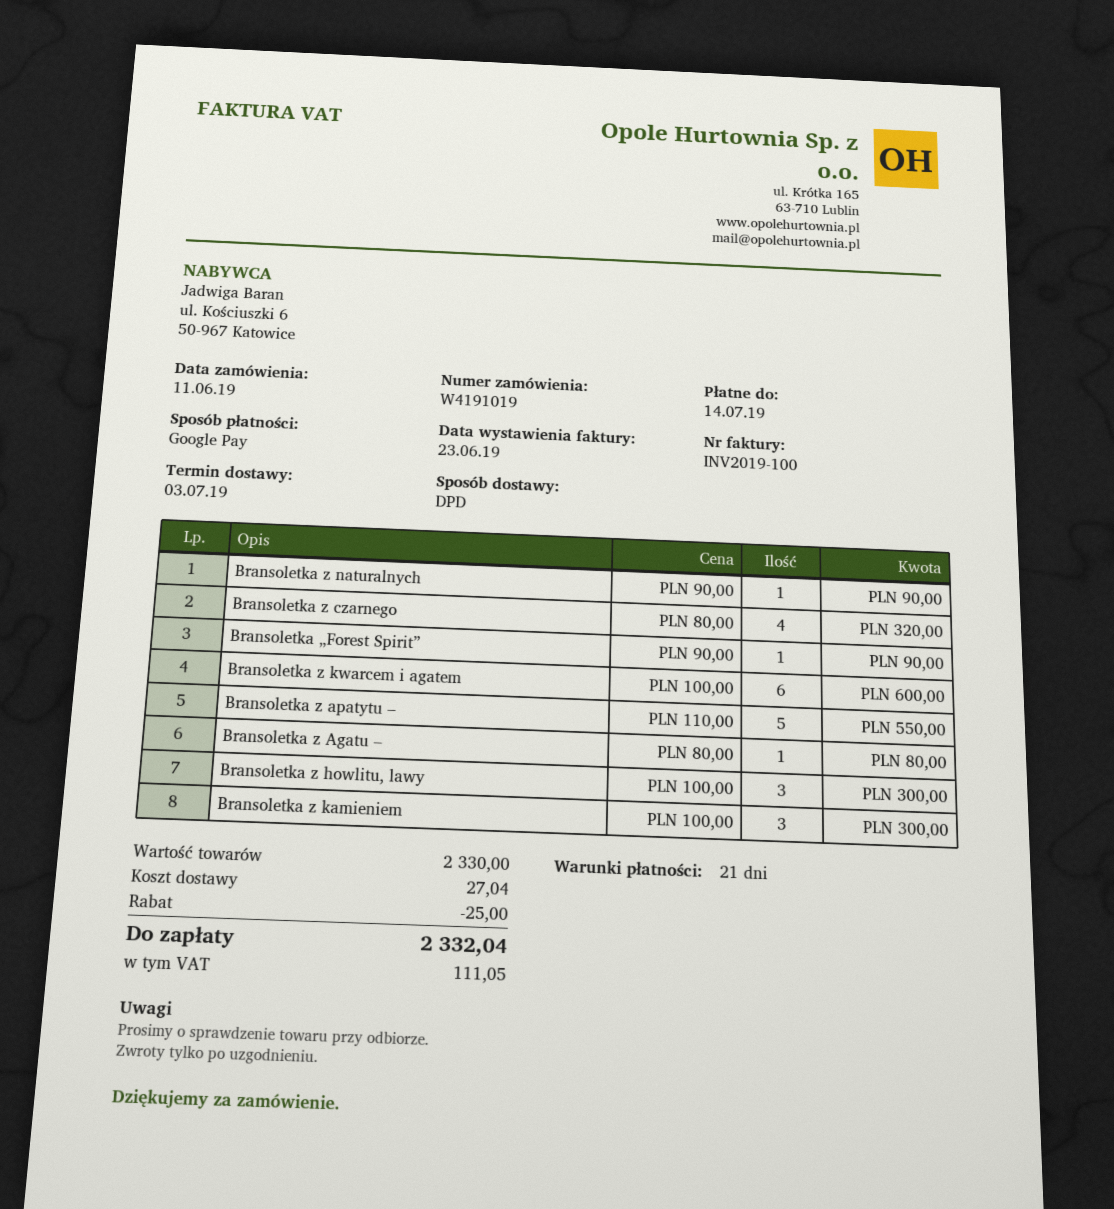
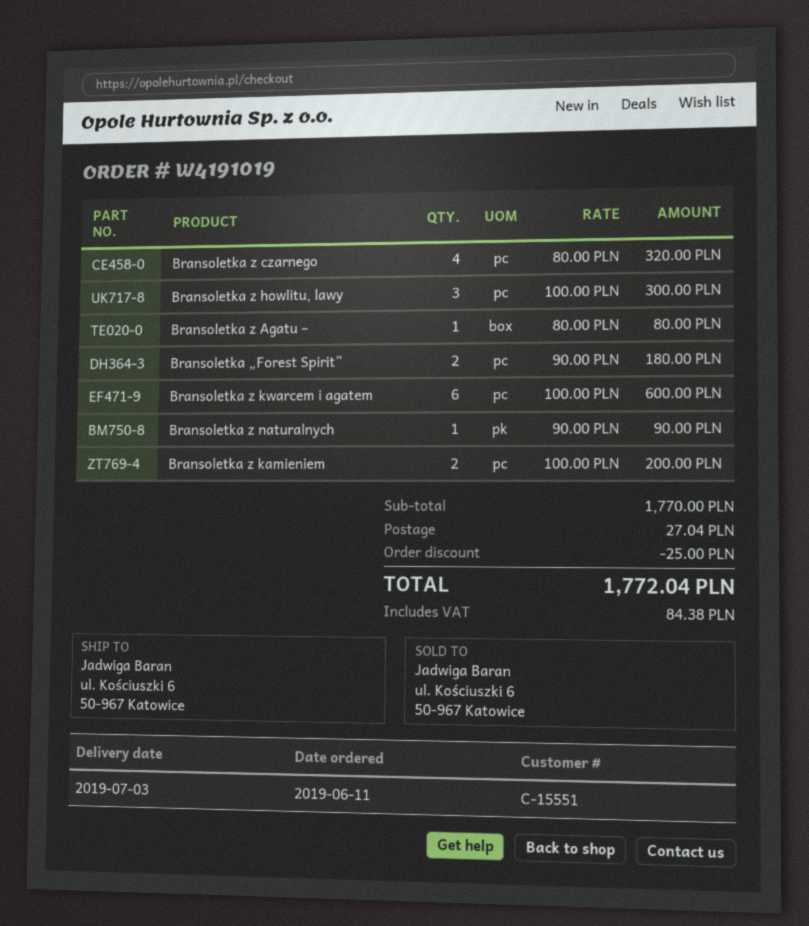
Bransoletka „Forest Spirit”: 1 x 90.00 = 90.00 -> 2 x 90.00 = 180.00
Bransoletka z apatytu –: 5 x 110.00 = 550.00 -> none
Bransoletka z kamieniem: 3 x 100.00 = 300.00 -> 2 x 100.00 = 200.00
subtotal: 2330.00 -> 1770.00
tax: 111.05 -> 84.38
total: 2332.04 -> 1772.04

